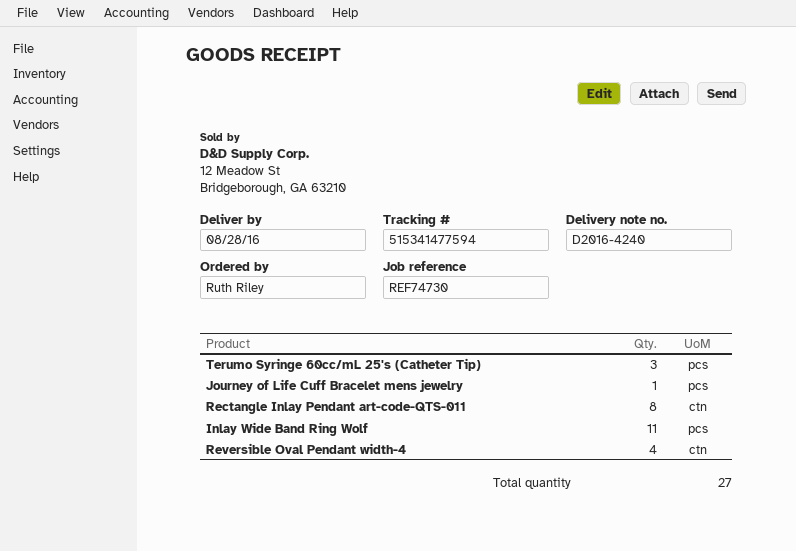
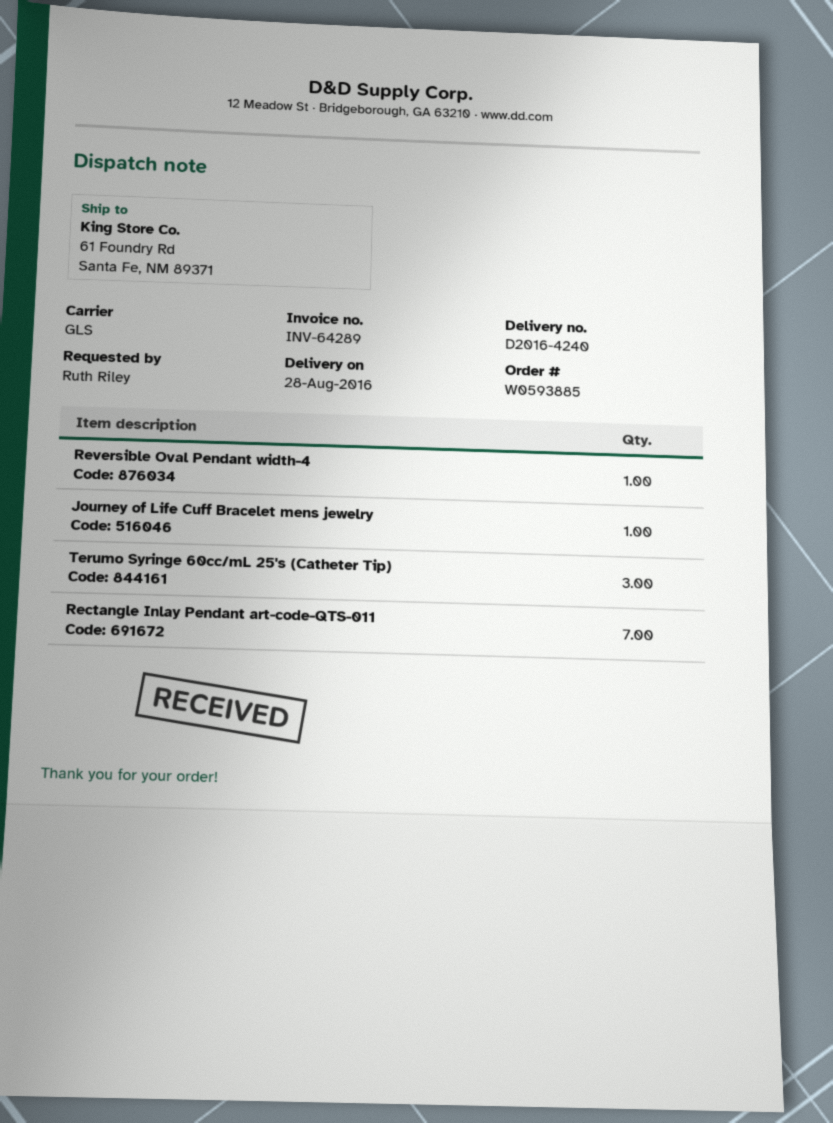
Rectangle Inlay Pendant art-code-QTS-011: 8 -> 7
Inlay Wide Band Ring Wolf: 11 -> none
Reversible Oval Pendant width-4: 4 -> 1

